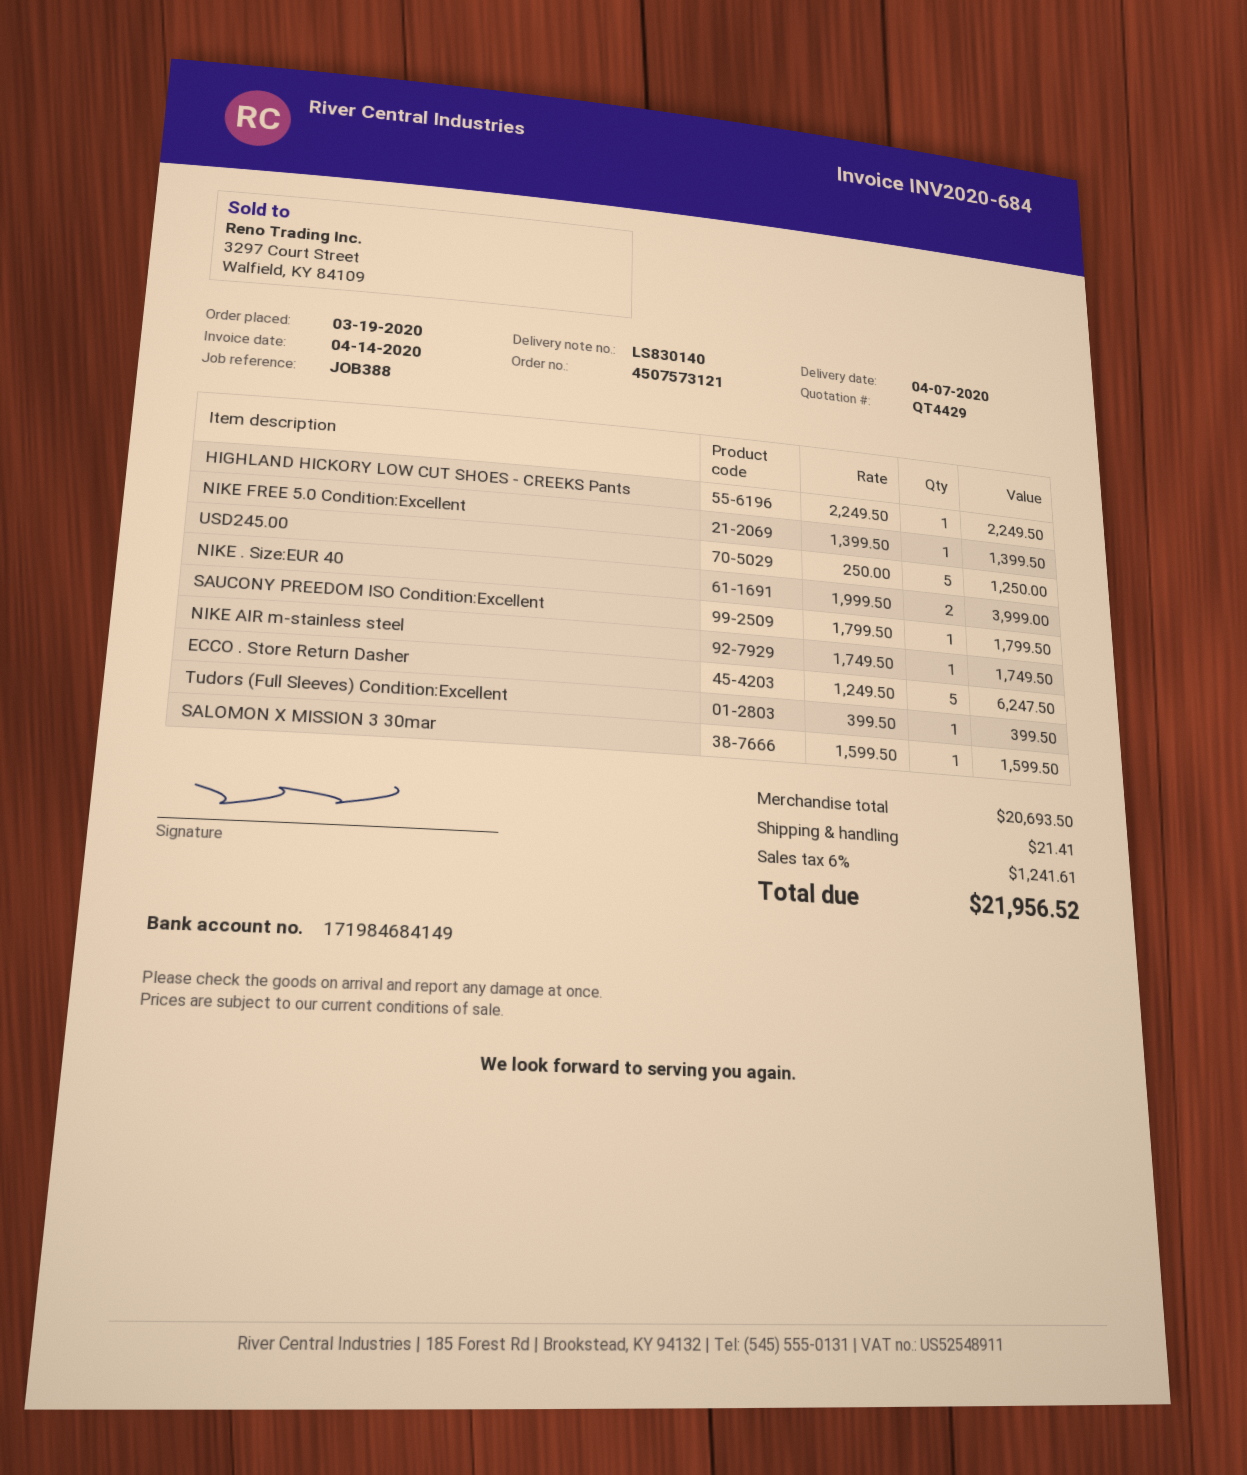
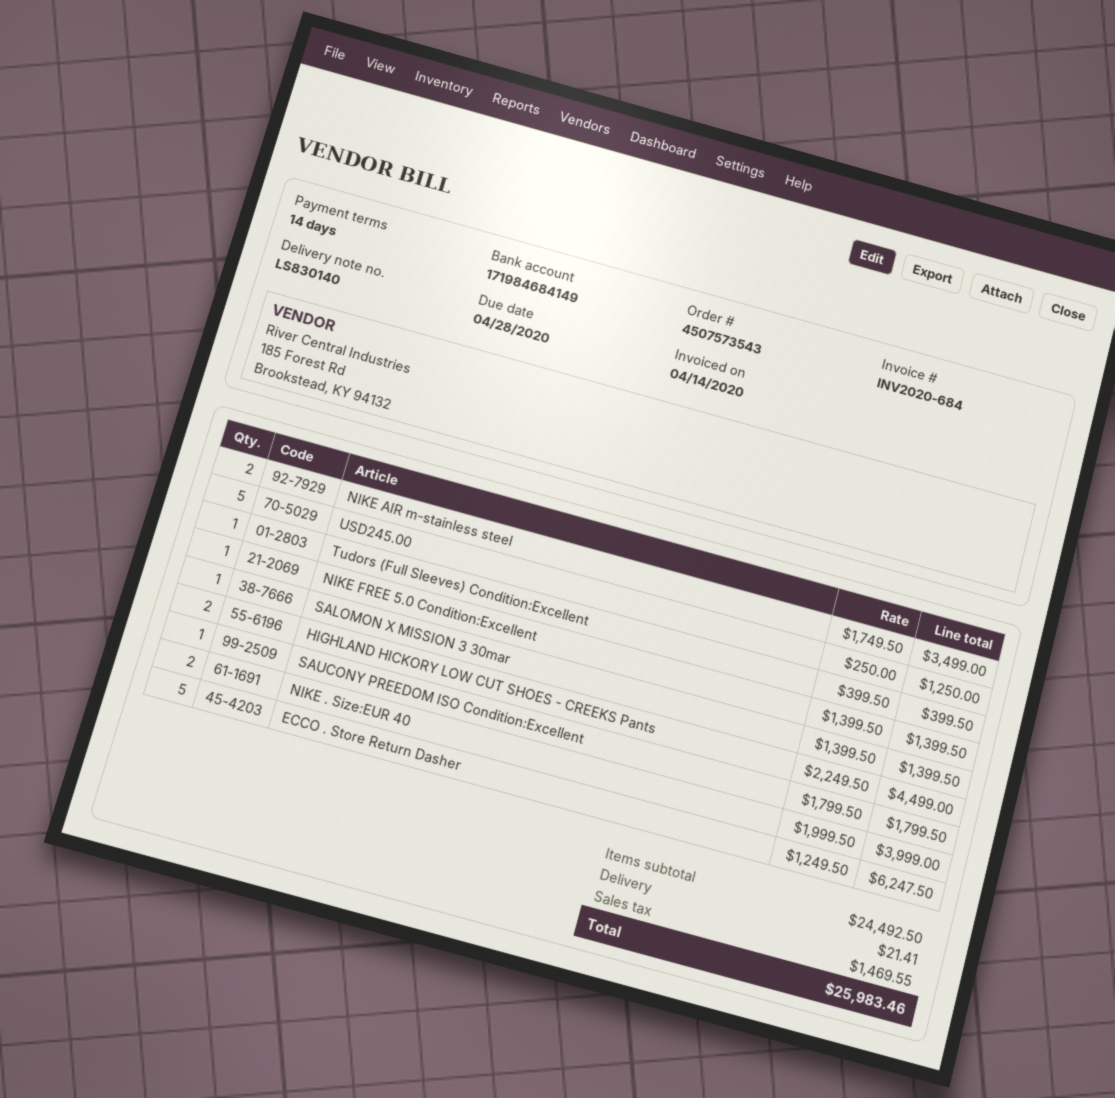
order number: 4507573121 -> 4507573543
HIGHLAND HICKORY LOW CUT SHOES - CREEKS Pants: 1 x 2249.50 = 2249.50 -> 2 x 2249.50 = 4499.00
NIKE AIR m-stainless steel: 1 x 1749.50 = 1749.50 -> 2 x 1749.50 = 3499.00
SALOMON X MISSION 3 30mar: 1 x 1599.50 = 1599.50 -> 1 x 1399.50 = 1399.50
subtotal: 20693.50 -> 24492.50
tax: 1241.61 -> 1469.55
total: 21956.52 -> 25983.46

